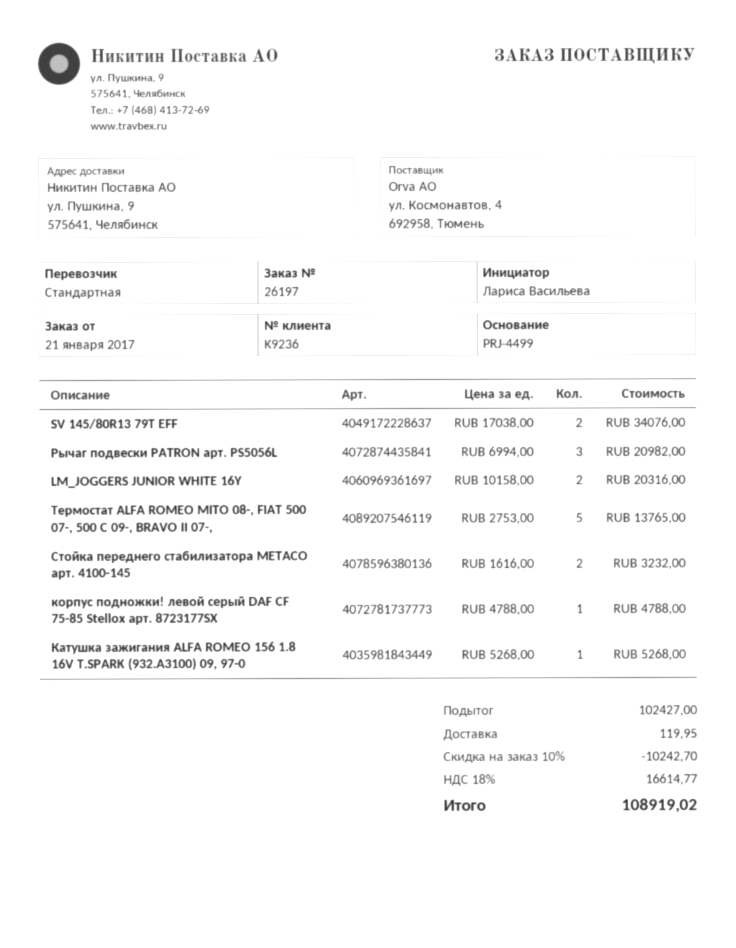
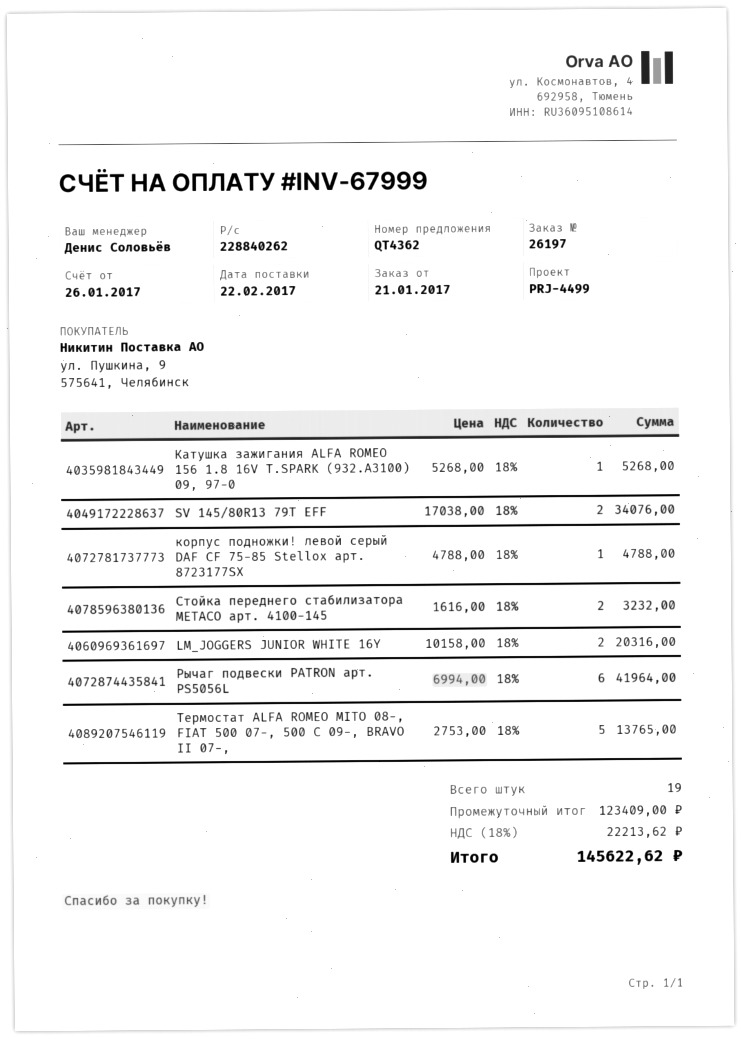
Рычаг подвески PATRON арт. PS5056L: 3 x 6994.00 = 20982.00 -> 6 x 6994.00 = 41964.00
subtotal: 102427.00 -> 123409.00
discount: 10% = 10242.70 -> none
shipping: 119.95 -> none
tax: 18% = 16614.77 -> 18% = 22213.62
total: 108919.02 -> 145622.62

